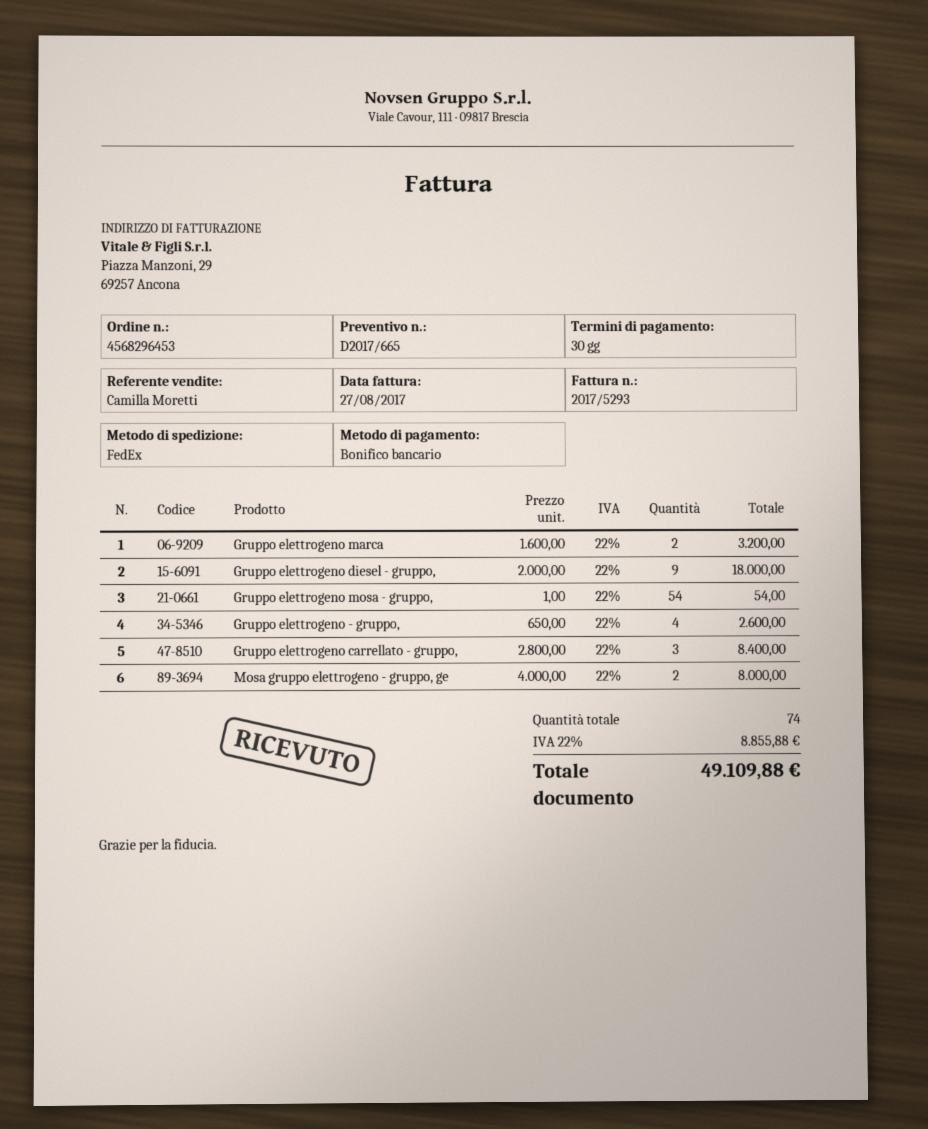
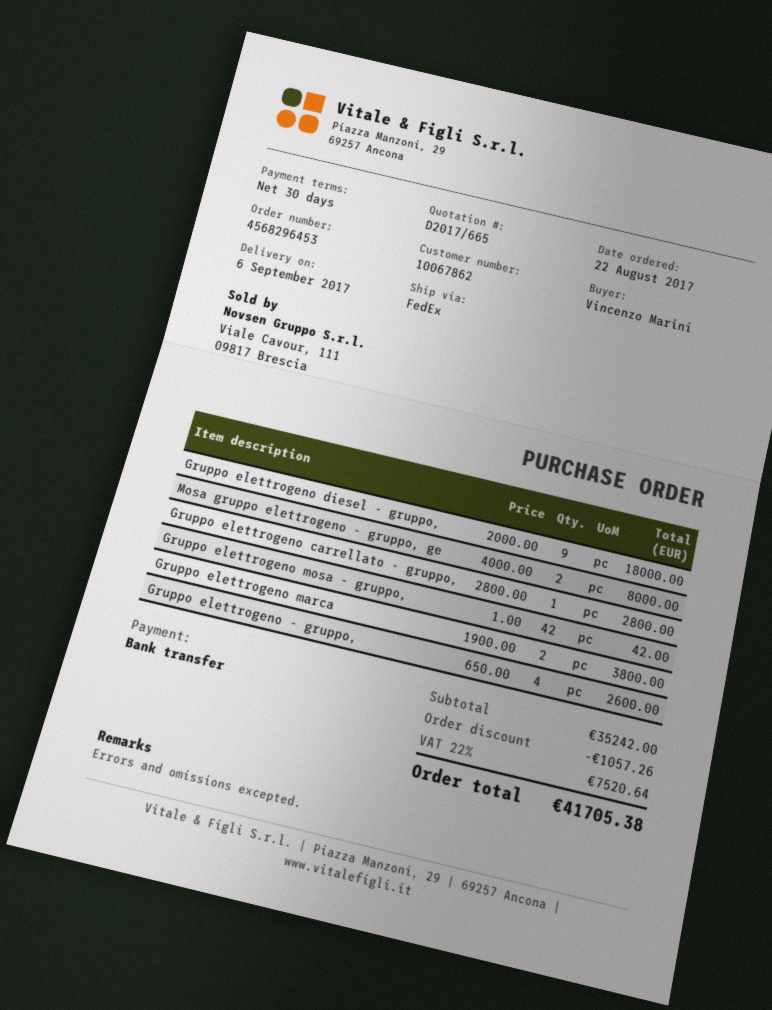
Gruppo elettrogeno marca: 2 x 1600.00 = 3200.00 -> 2 x 1900.00 = 3800.00
Gruppo elettrogeno mosa - gruppo,: 54 x 1.00 = 54.00 -> 42 x 1.00 = 42.00
Gruppo elettrogeno carrellato - gruppo,: 3 x 2800.00 = 8400.00 -> 1 x 2800.00 = 2800.00
discount: none -> 1057.26
tax: 22% = 8855.88 -> 22% = 7520.64
total: 49109.88 -> 41705.38

